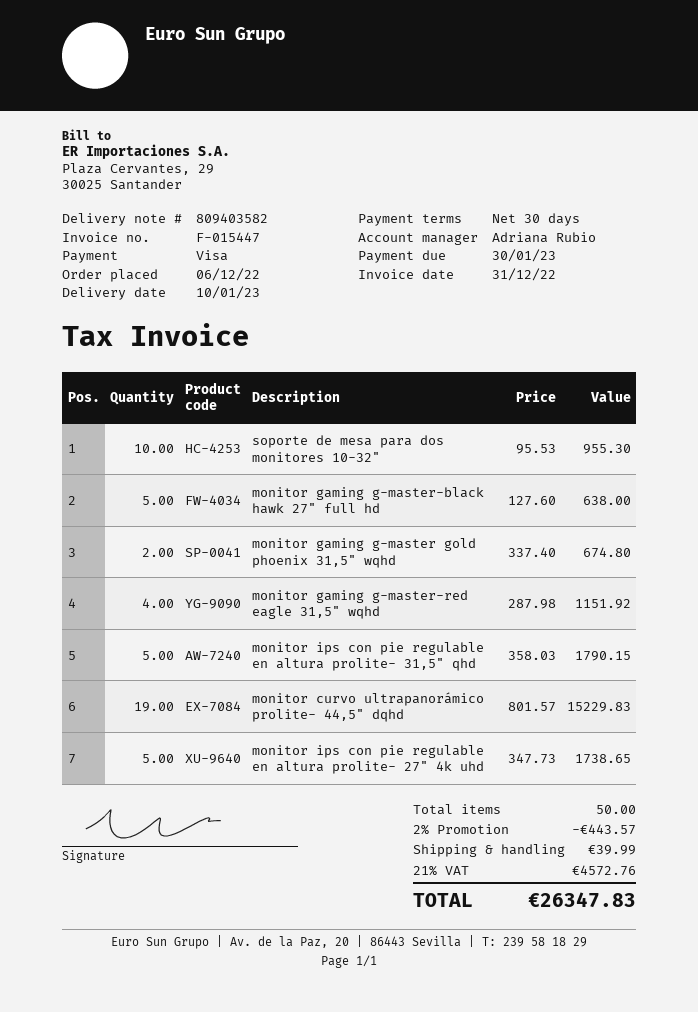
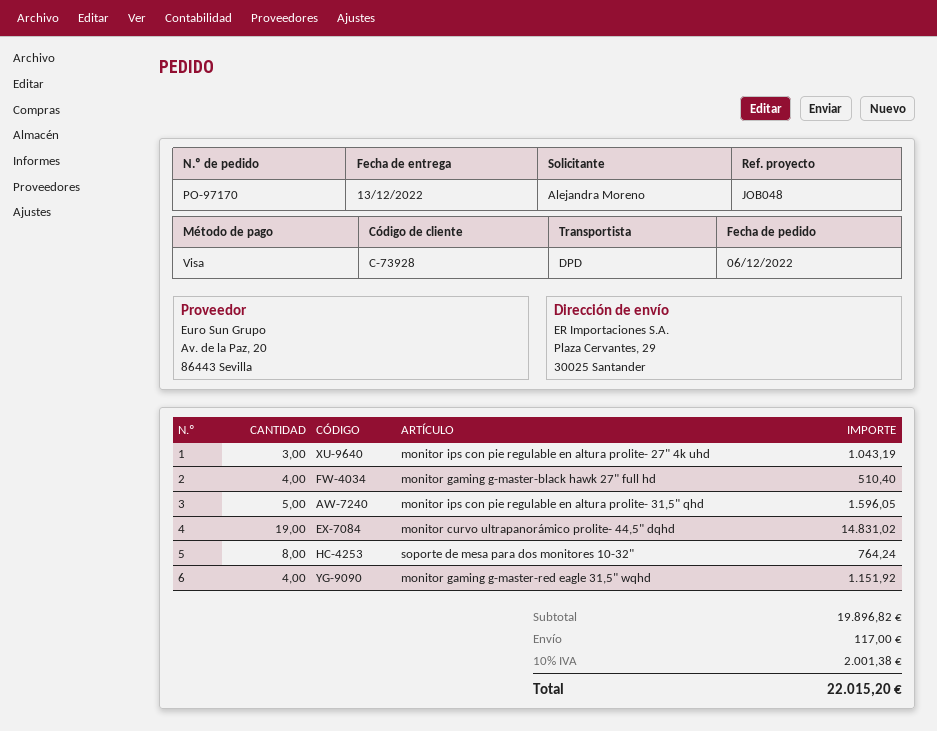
delivery date: 2023-01-10 -> 2022-12-13
soporte de mesa para dos monitores 10-32": 10 for 955.30 -> 8 for 764.24
monitor gaming g-master-black hawk 27" full hd: 5 for 638.00 -> 4 for 510.40
monitor gaming g-master gold phoenix 31,5" wqhd: 2 for 674.80 -> none
monitor ips con pie regulable en altura prolite- 31,5" qhd: 5 for 1790.15 -> 5 for 1596.05
monitor curvo ultrapanorámico prolite- 44,5" dqhd: 19 for 15229.83 -> 19 for 14831.02
monitor ips con pie regulable en altura prolite- 27" 4k uhd: 5 for 1738.65 -> 3 for 1043.19
discount: 2% = 443.57 -> none
shipping: 39.99 -> 117.00
tax: 21% = 4572.76 -> 10% = 2001.38
total: 26347.83 -> 22015.20

